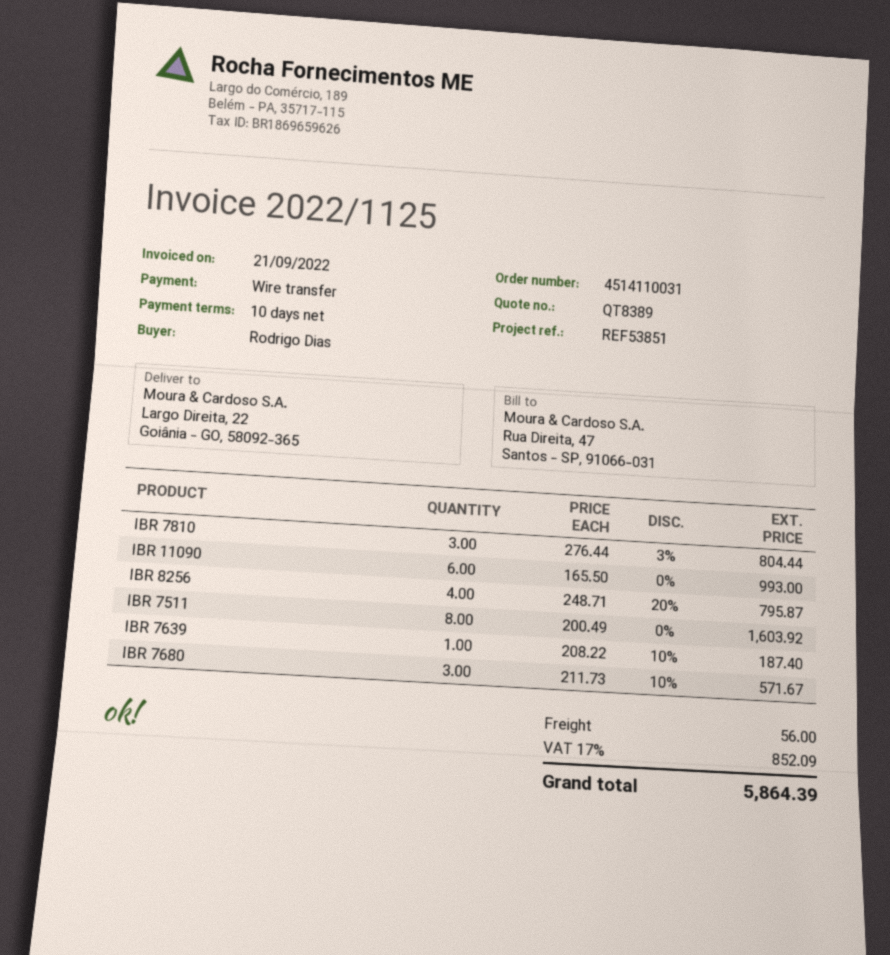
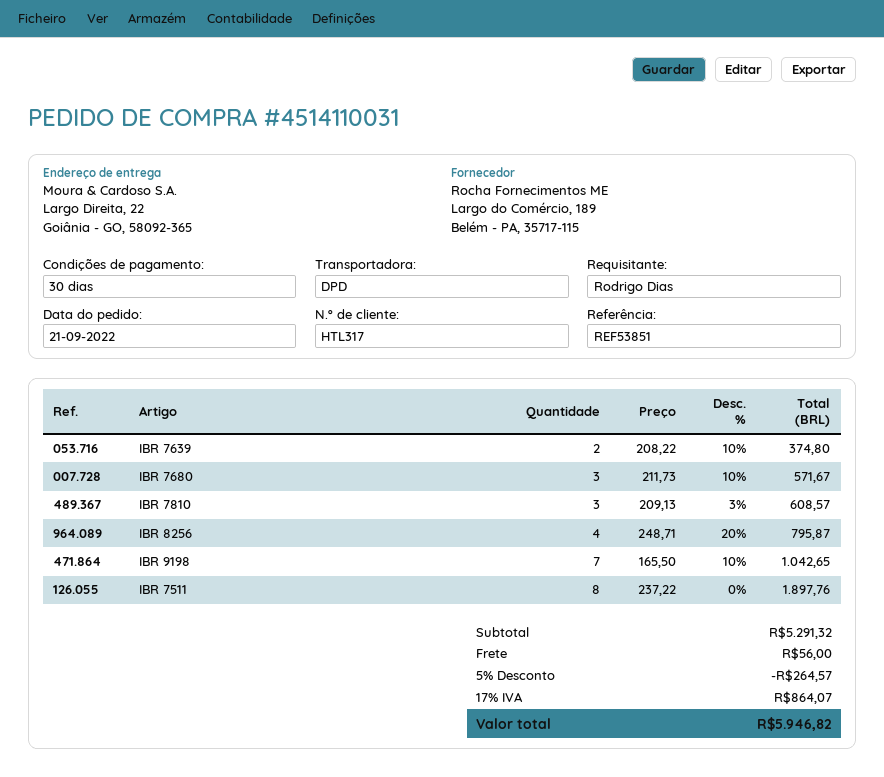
payment terms: 10 days -> 30 days
IBR 7810: 3 x 276.44 - 3% = 804.44 -> 3 x 209.13 - 3% = 608.57
IBR 11090: 6 x 165.50 = 993.00 -> none
IBR 7511: 8 x 200.49 = 1603.92 -> 8 x 237.22 = 1897.76
IBR 7639: 1 x 208.22 - 10% = 187.40 -> 2 x 208.22 - 10% = 374.80
IBR 9198: none -> 7 x 165.50 - 10% = 1042.65
discount: none -> 5% = 264.57
tax: 17% = 852.09 -> 17% = 864.07
total: 5864.39 -> 5946.82

